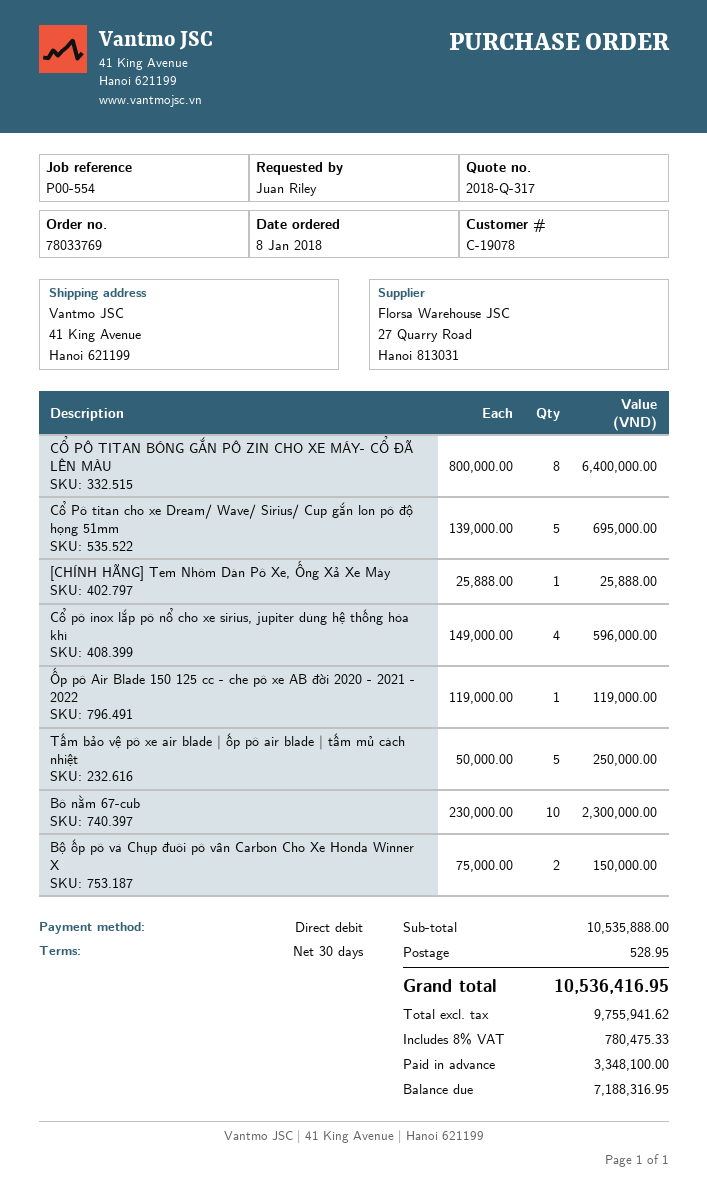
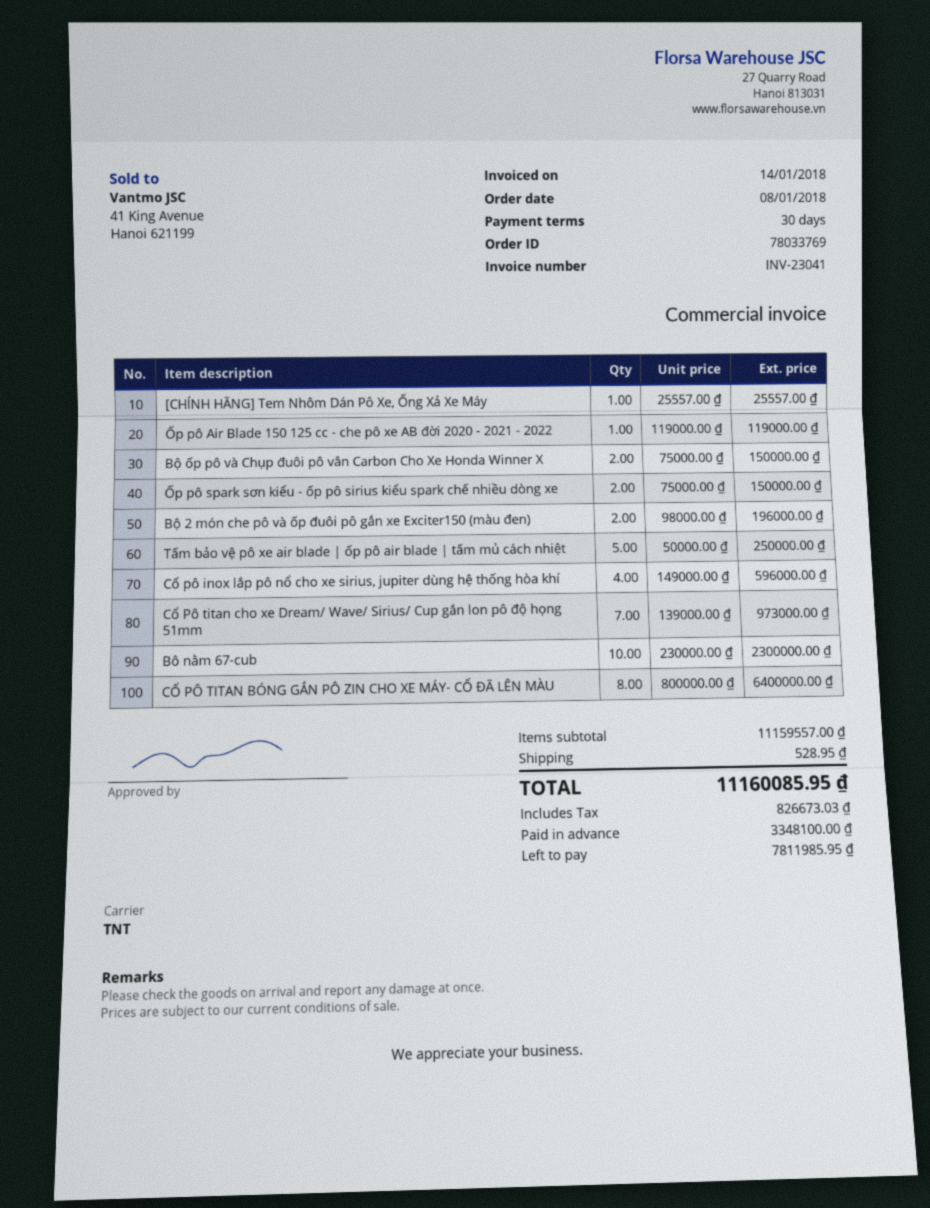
Cổ Pô titan cho xe Dream/ Wave/ Sirius/ Cup gắn lon pô độ họng 51mm: 5 x 139000.00 = 695000.00 -> 7 x 139000.00 = 973000.00
[CHÍNH HÃNG] Tem Nhôm Dán Pô Xe, Ống Xả Xe Máy: 1 x 25888.00 = 25888.00 -> 1 x 25557.00 = 25557.00
Ốp pô spark sơn kiểu - ốp pô sirius kiểu spark chế nhiều dòng xe: none -> 2 x 75000.00 = 150000.00
Bộ 2 món che pô và ốp đuôi pô gắn xe Exciter150 (màu đen): none -> 2 x 98000.00 = 196000.00
subtotal: 10535888.00 -> 11159557.00
tax: 780475.33 -> 826673.03
total: 10536416.95 -> 11160085.95
balance: 7188316.95 -> 7811985.95

